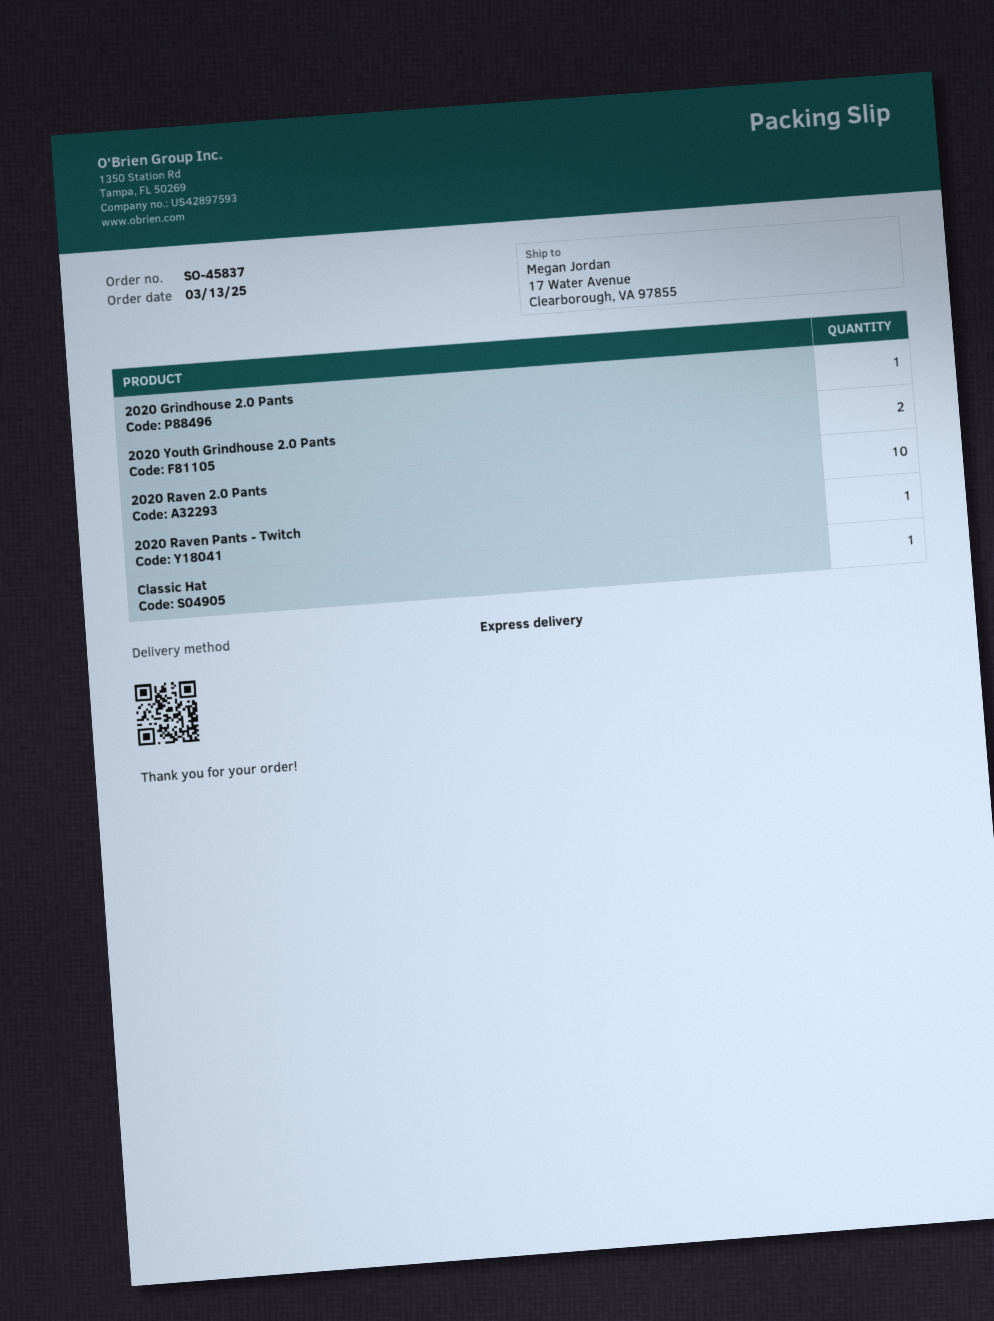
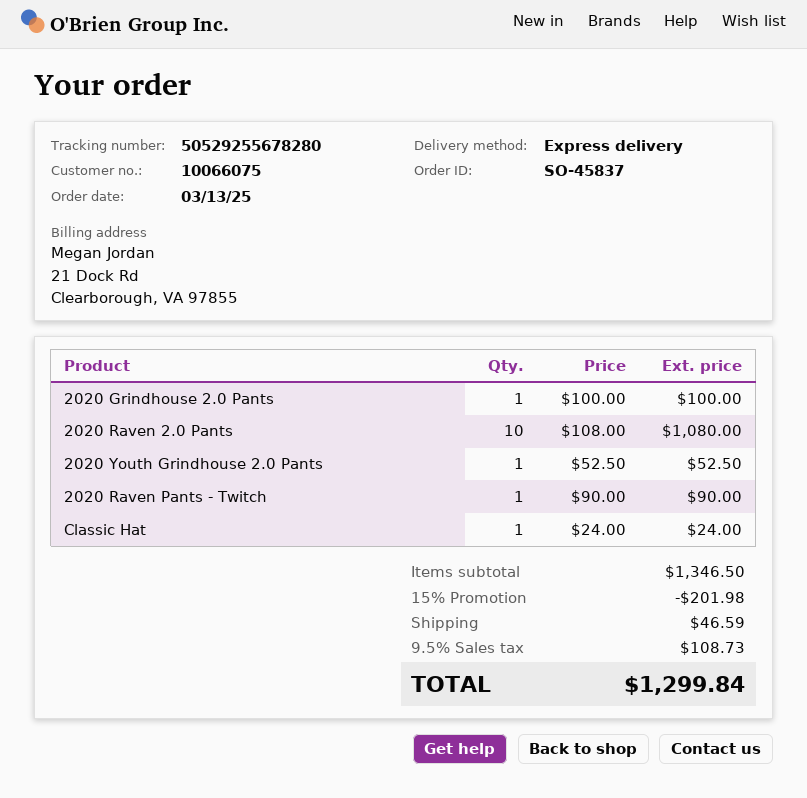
2020 Youth Grindhouse 2.0 Pants: 2 -> 1

